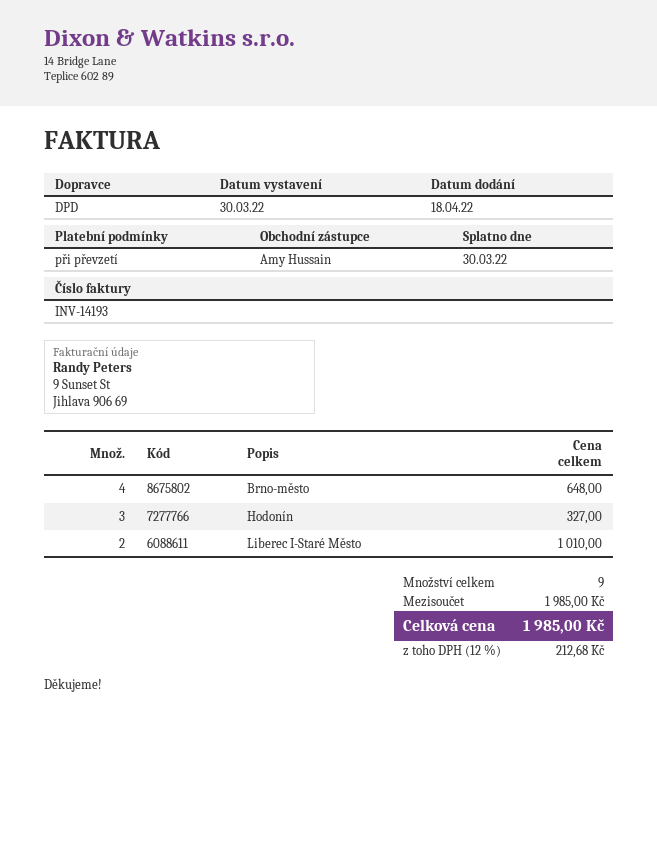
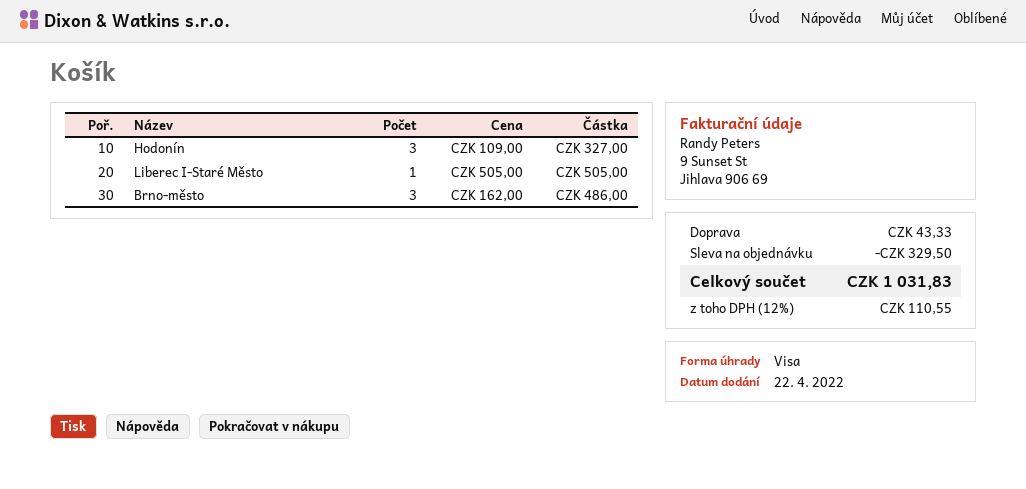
delivery date: 2022-04-18 -> 2022-04-22
Brno-město: 4 for 648.00 -> 3 for 486.00
Liberec I-Staré Město: 2 for 1010.00 -> 1 for 505.00
discount: none -> 329.50
shipping: none -> 43.33
tax: 12% = 212.68 -> 12% = 110.55
total: 1985.00 -> 1031.83

